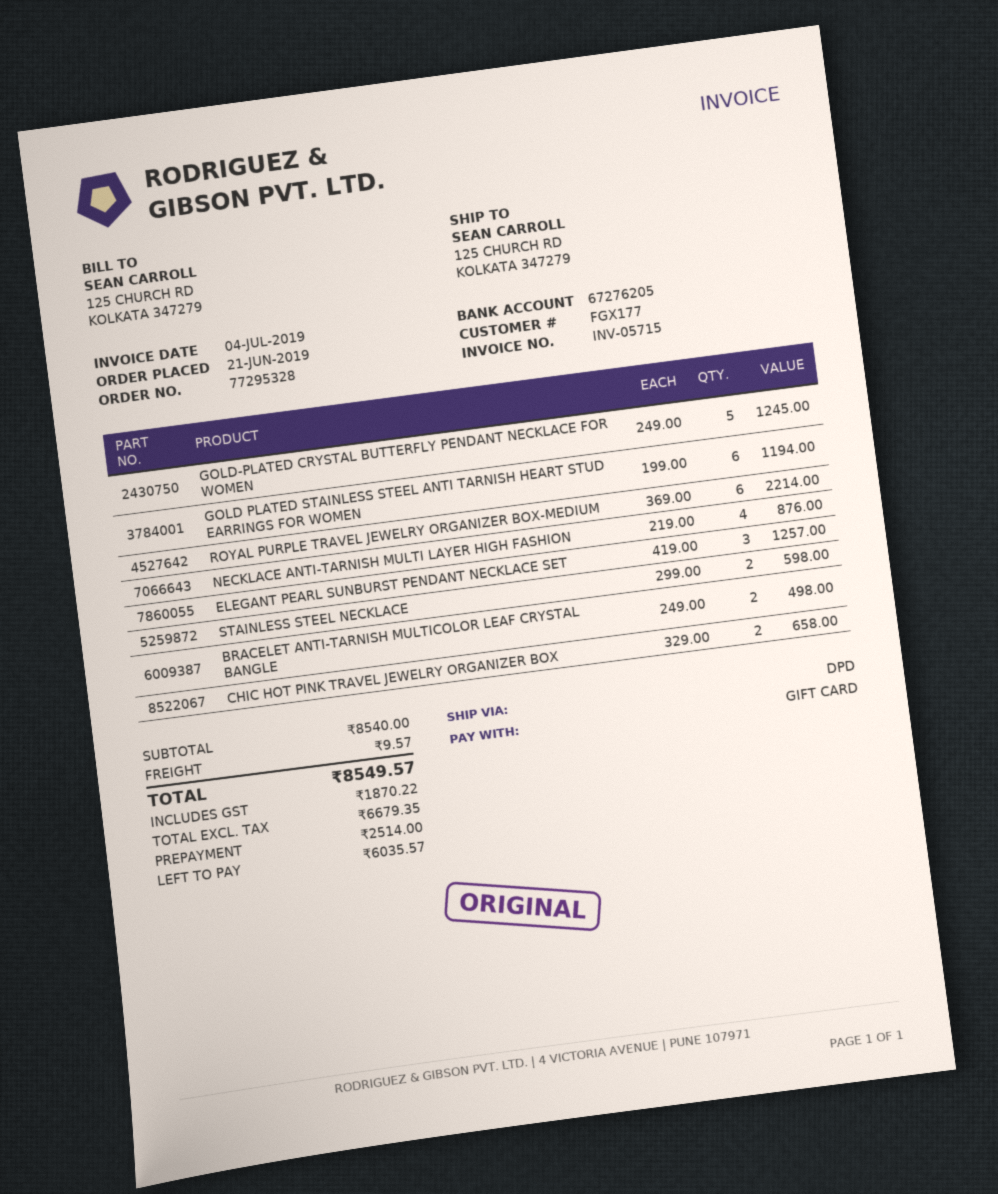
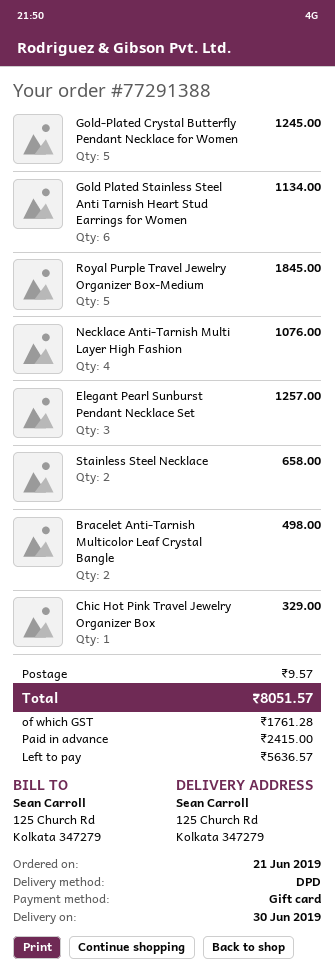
order number: 77295328 -> 77291388
GOLD PLATED STAINLESS STEEL ANTI TARNISH HEART STUD EARRINGS FOR WOMEN: 6 for 1194.00 -> 6 for 1134.00
ROYAL PURPLE TRAVEL JEWELRY ORGANIZER BOX-MEDIUM: 6 for 2214.00 -> 5 for 1845.00
NECKLACE ANTI-TARNISH MULTI LAYER HIGH FASHION: 4 for 876.00 -> 4 for 1076.00
STAINLESS STEEL NECKLACE: 2 for 598.00 -> 2 for 658.00
CHIC HOT PINK TRAVEL JEWELRY ORGANIZER BOX: 2 for 658.00 -> 1 for 329.00
tax: 1870.22 -> 1761.28
total: 8549.57 -> 8051.57
deposit: 2514.00 -> 2415.00
balance: 6035.57 -> 5636.57

